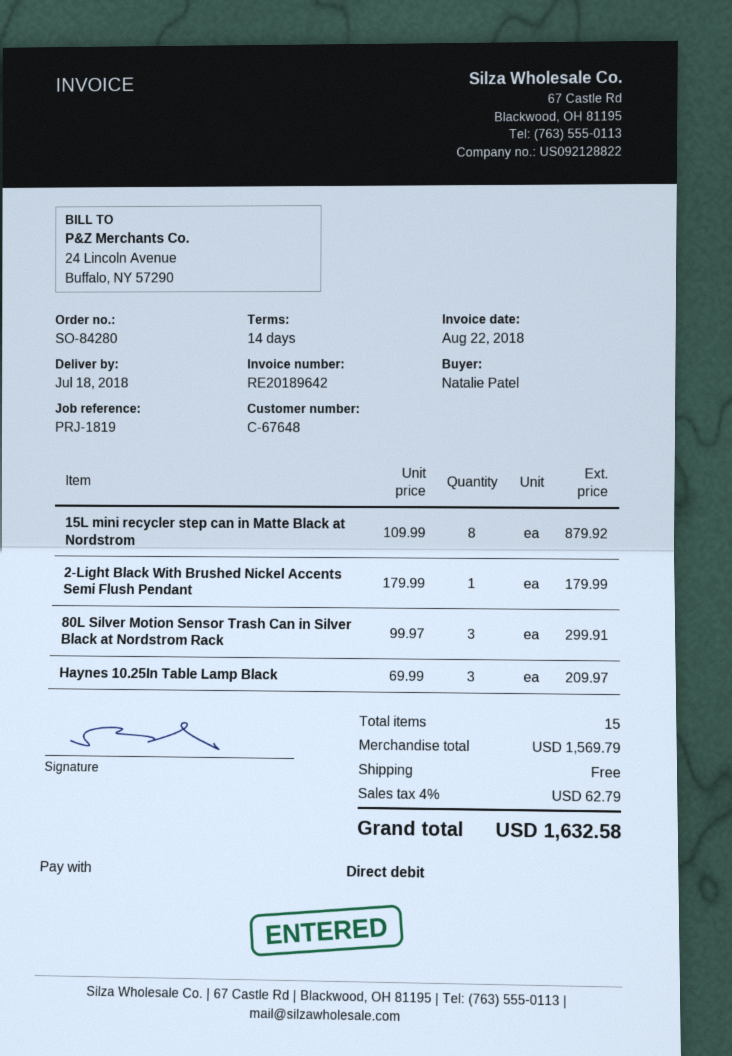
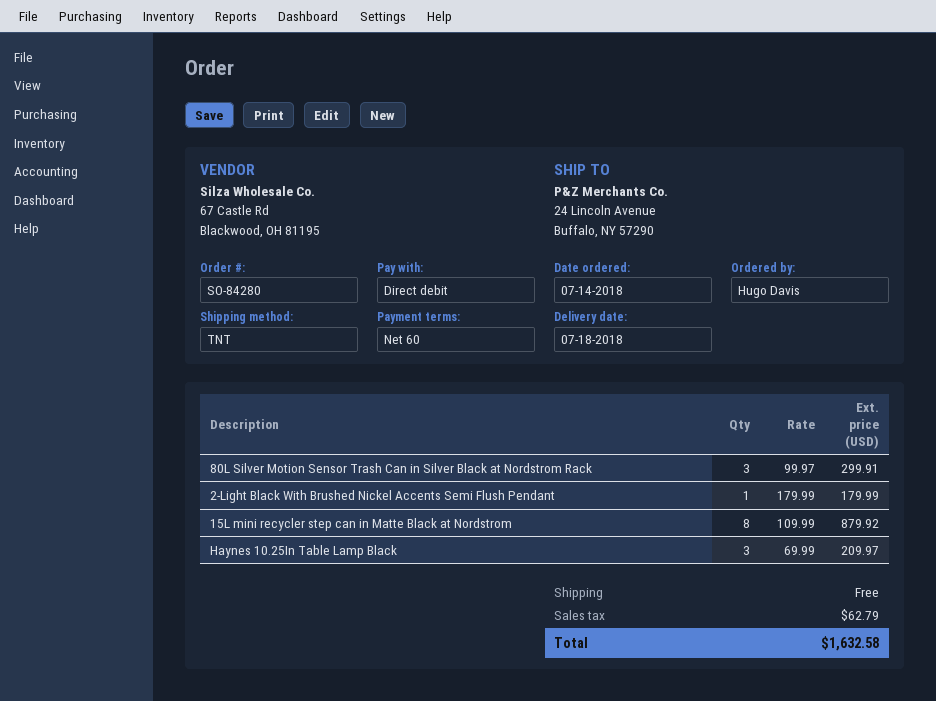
payment terms: 14 days -> 60 days
ordered by: Natalie Patel -> Hugo Davis

